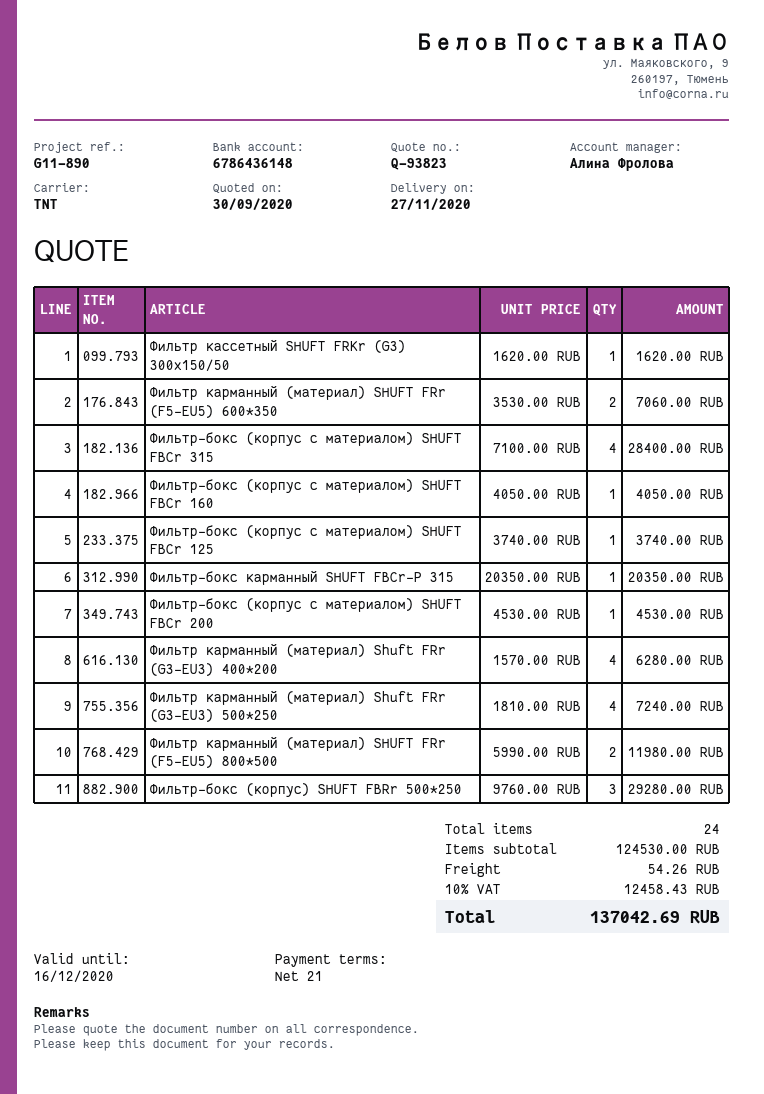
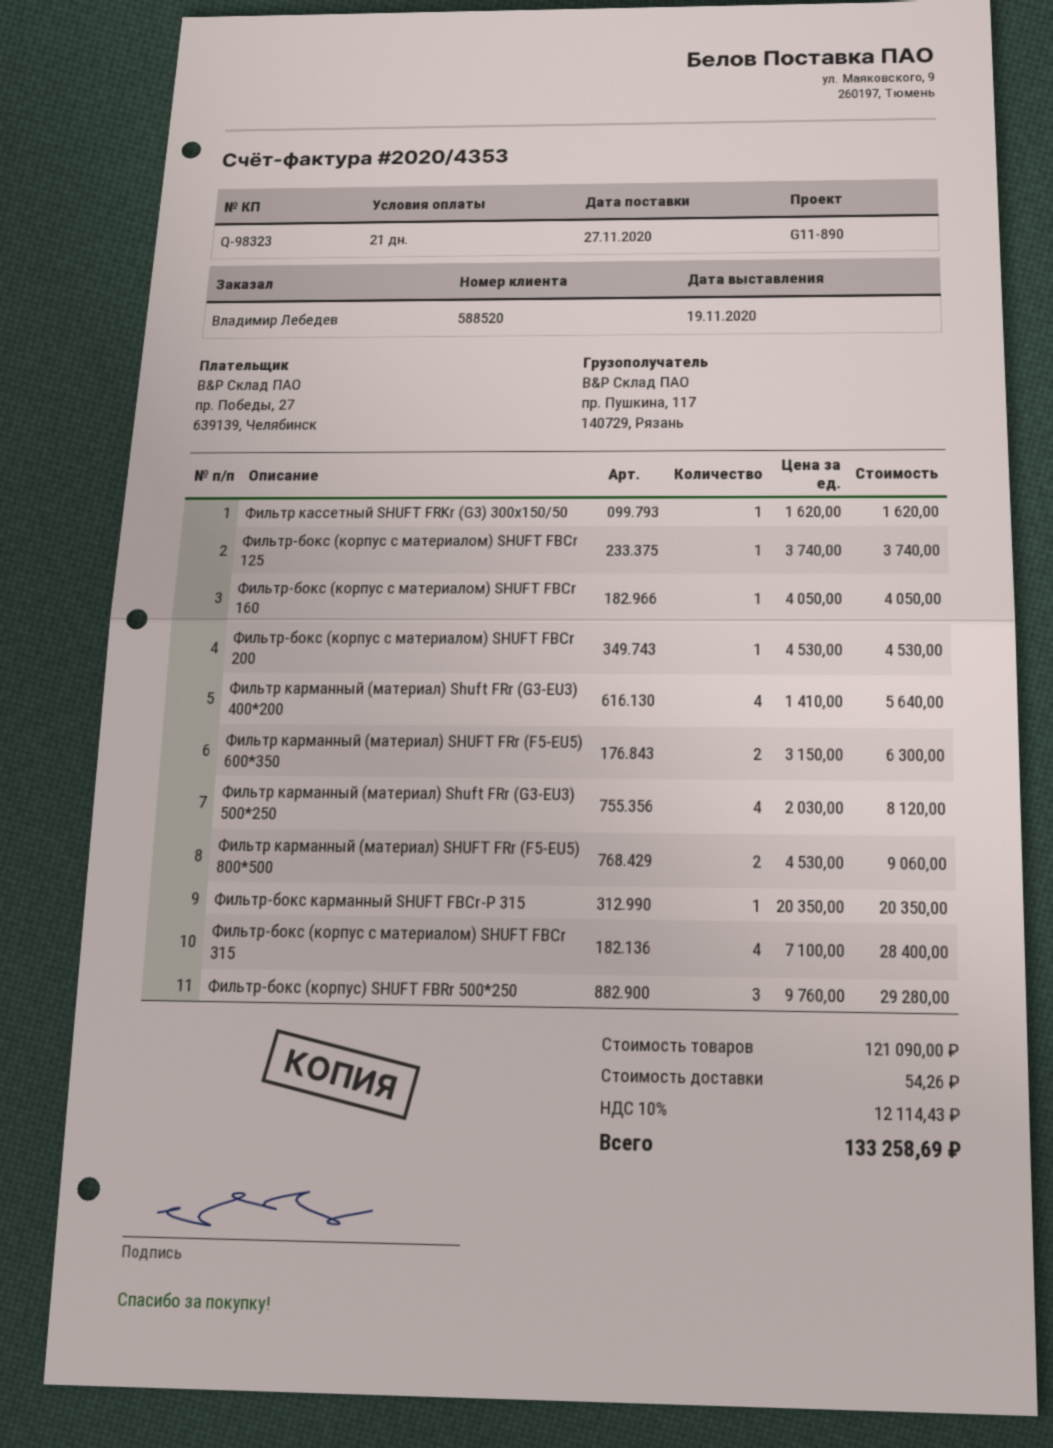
quote number: Q-93823 -> Q-98323
Фильтр карманный (материал) SHUFT FRr (F5-EU5) 600*350: 2 x 3530.00 = 7060.00 -> 2 x 3150.00 = 6300.00
Фильтр карманный (материал) Shuft FRr (G3-EU3) 400*200: 4 x 1570.00 = 6280.00 -> 4 x 1410.00 = 5640.00
Фильтр карманный (материал) Shuft FRr (G3-EU3) 500*250: 4 x 1810.00 = 7240.00 -> 4 x 2030.00 = 8120.00
Фильтр карманный (материал) SHUFT FRr (F5-EU5) 800*500: 2 x 5990.00 = 11980.00 -> 2 x 4530.00 = 9060.00
subtotal: 124530.00 -> 121090.00
tax: 10% = 12458.43 -> 10% = 12114.43
total: 137042.69 -> 133258.69

